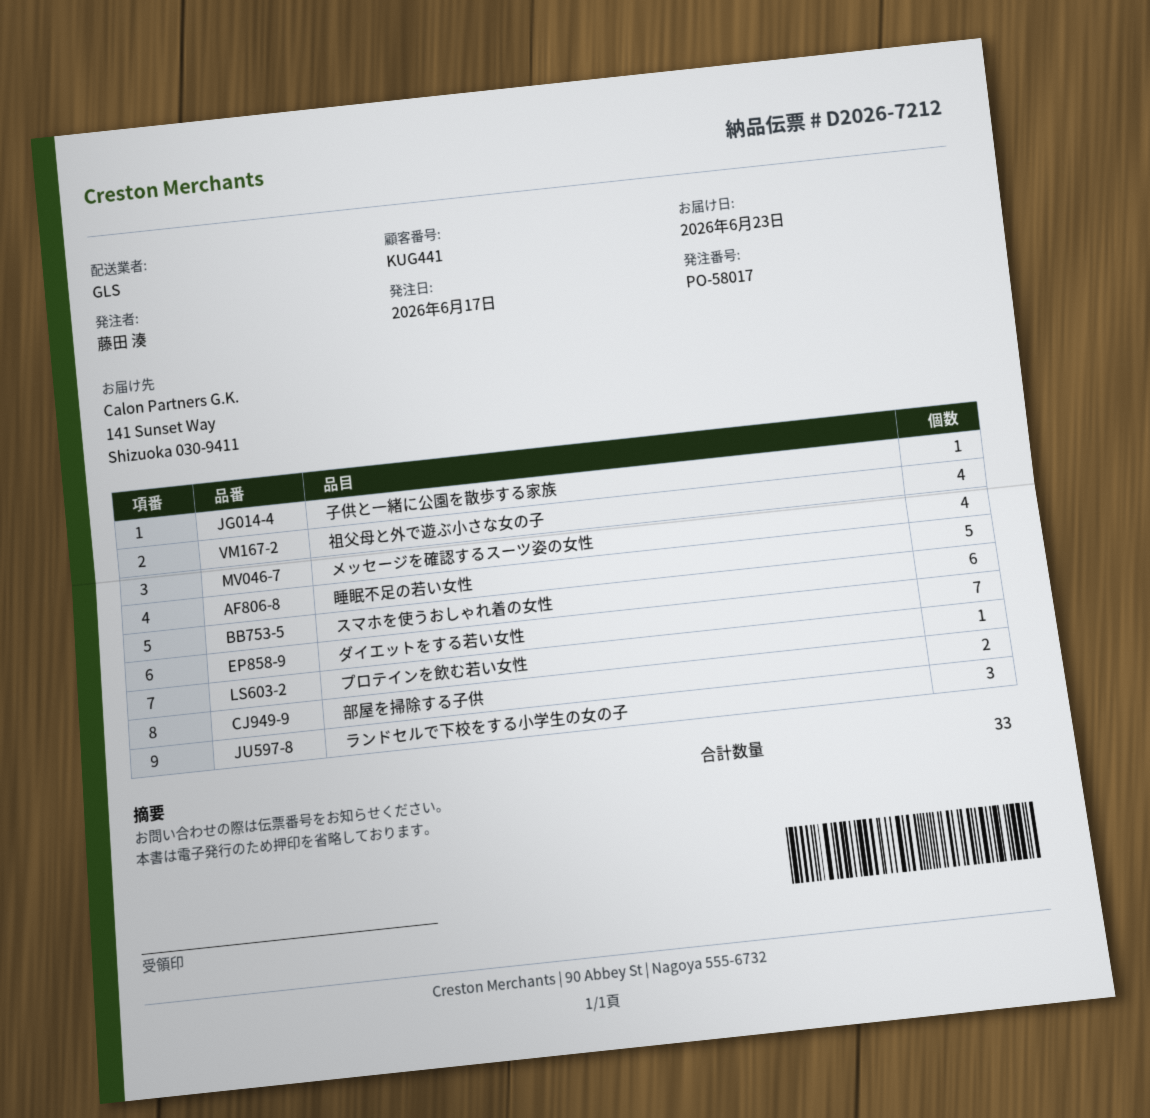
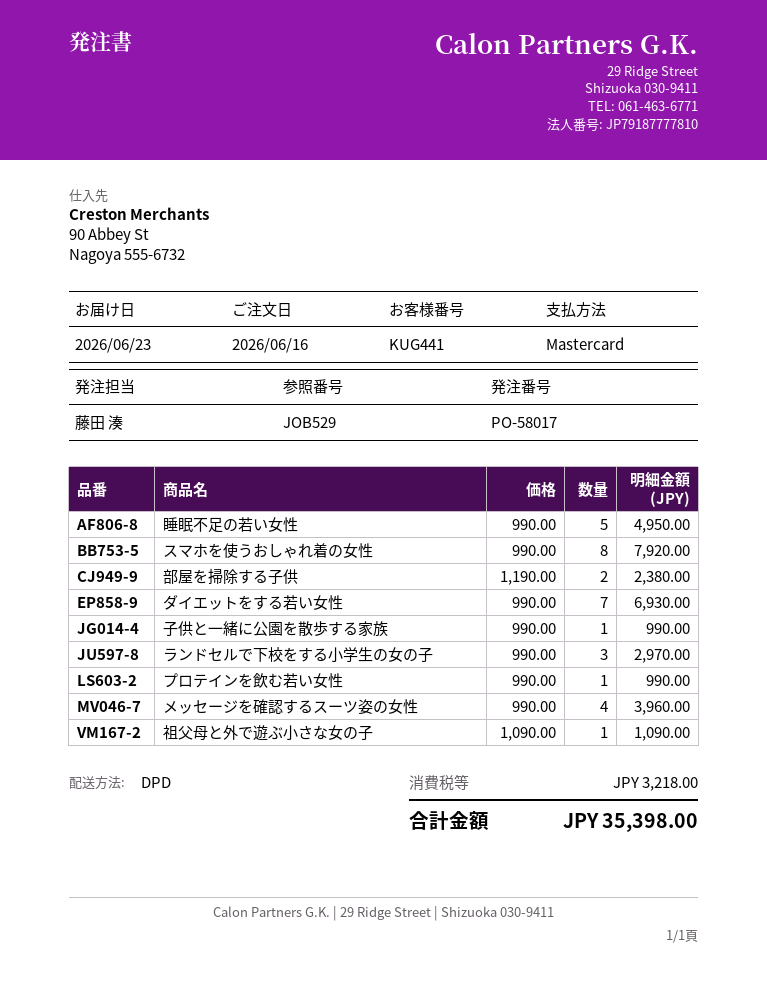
order date: 2026-06-17 -> 2026-06-16
shipping method: GLS -> DPD
祖父母と外で遊ぶ小さな女の子: 4 -> 1
スマホを使うおしゃれ着の女性: 6 -> 8

